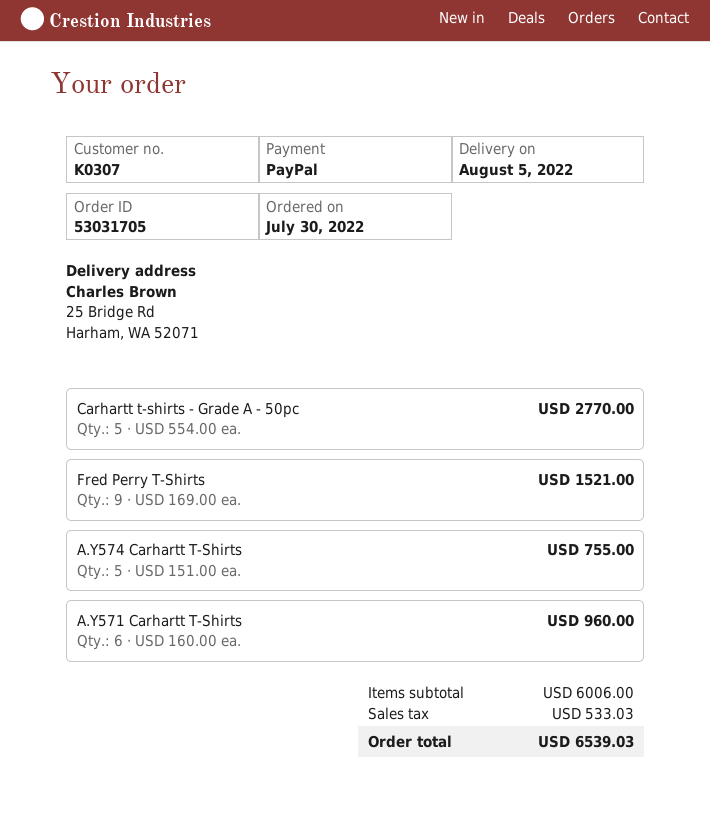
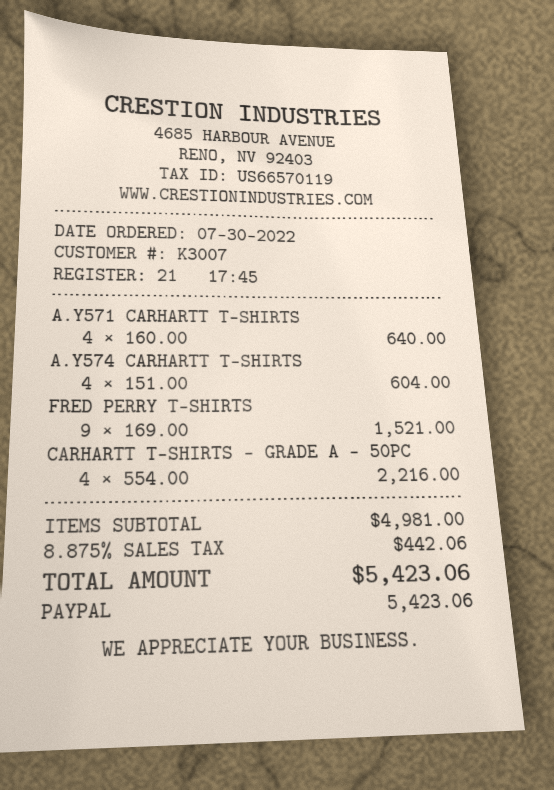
customer number: K0307 -> K3007
Carhartt t-shirts - Grade A - 50pc: 5 x 554.00 = 2770.00 -> 4 x 554.00 = 2216.00
A.Y574 Carhartt T-Shirts: 5 x 151.00 = 755.00 -> 4 x 151.00 = 604.00
A.Y571 Carhartt T-Shirts: 6 x 160.00 = 960.00 -> 4 x 160.00 = 640.00
subtotal: 6006.00 -> 4981.00
tax: 533.03 -> 442.06
total: 6539.03 -> 5423.06

